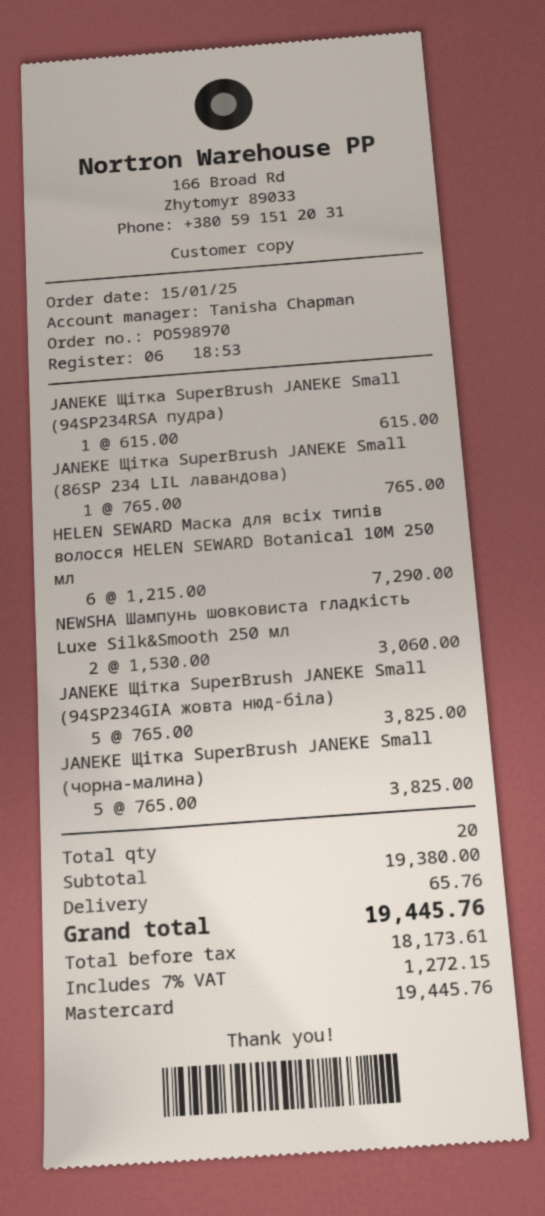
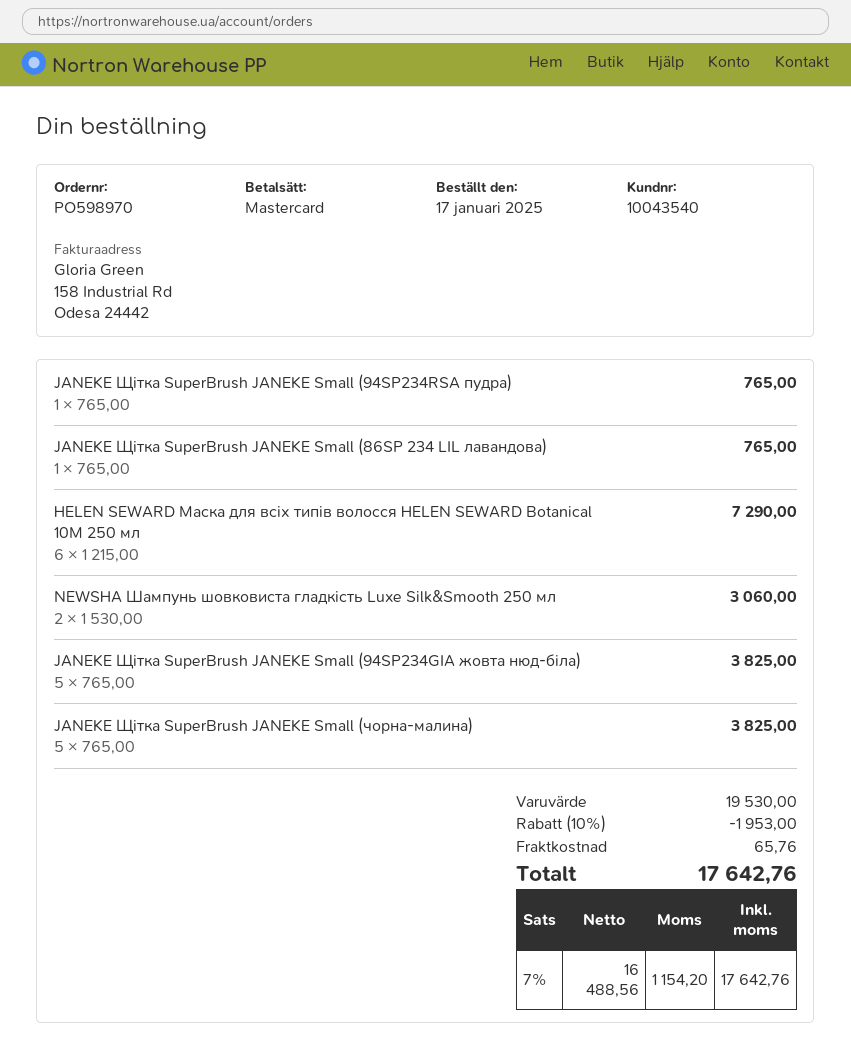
order date: 2025-01-15 -> 2025-01-17
JANEKE Щітка SuperBrush JANEKE Small (94SP234RSA пудра): 1 x 615.00 = 615.00 -> 1 x 765.00 = 765.00
subtotal: 19380.00 -> 19530.00
discount: none -> 10% = 1953.00
net: 18173.61 -> 16488.56
tax: 7% = 1272.15 -> 7% = 1154.20
total: 19445.76 -> 17642.76

